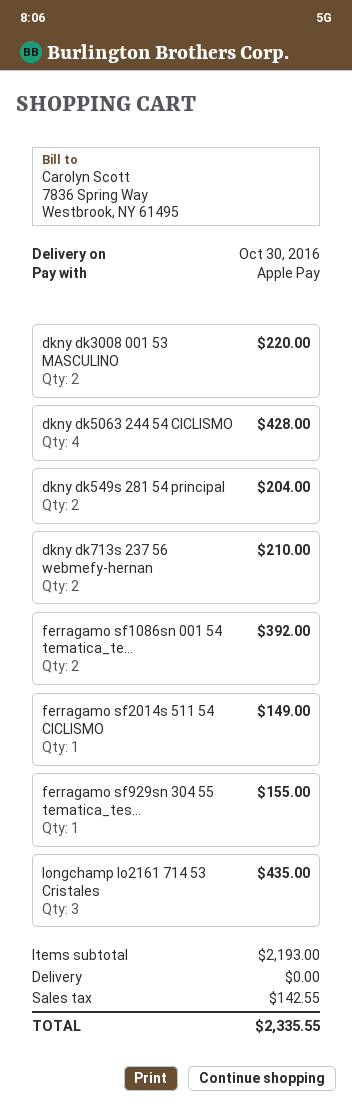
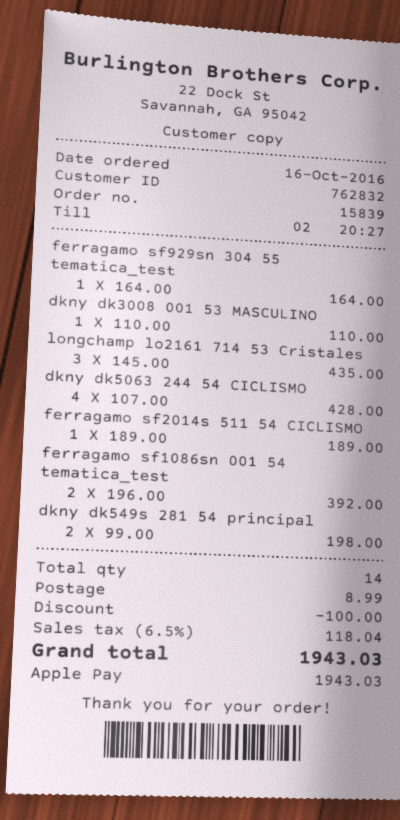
dkny dk3008 001 53 MASCULINO: 2 for 220.00 -> 1 for 110.00
dkny dk549s 281 54 principal: 2 for 204.00 -> 2 for 198.00
dkny dk713s 237 56 webmefy-hernan: 2 for 210.00 -> none
ferragamo sf2014s 511 54 CICLISMO: 1 for 149.00 -> 1 for 189.00
ferragamo sf929sn 304 55 tematica_tes...: 1 for 155.00 -> 1 for 164.00
discount: none -> 100.00
shipping: 0.00 -> 8.99
tax: 142.55 -> 118.04
total: 2335.55 -> 1943.03

